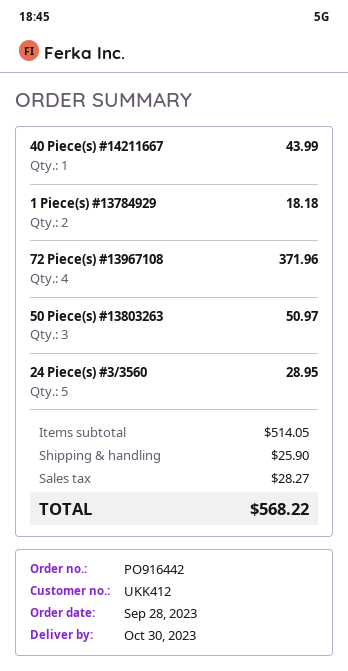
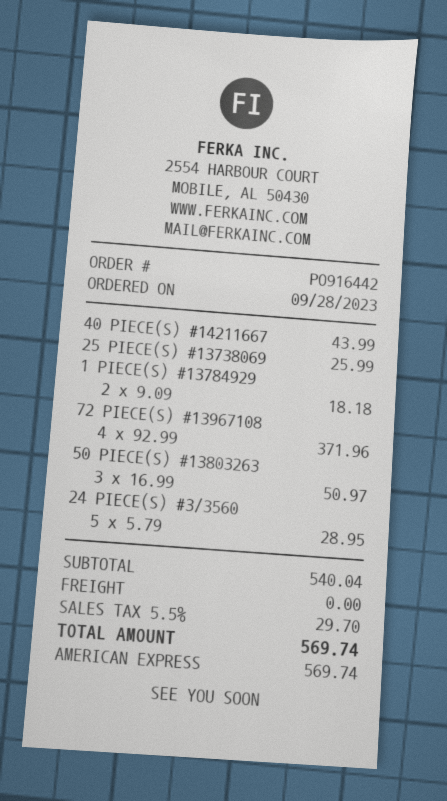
25 PIECE(S) #13738069: none -> 1 for 25.99
subtotal: 514.05 -> 540.04
shipping: 25.90 -> 0.00
tax: 28.27 -> 29.70
total: 568.22 -> 569.74

